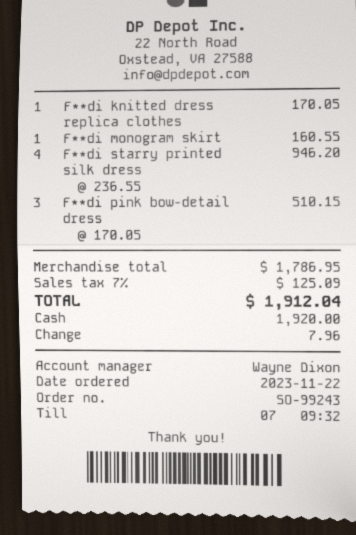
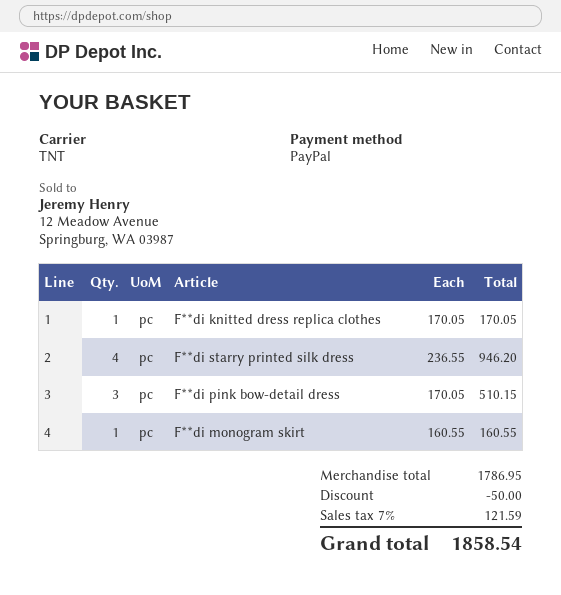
payment method: cash -> PayPal
discount: none -> 50.00
tax: 7% = 125.09 -> 7% = 121.59
total: 1912.04 -> 1858.54

